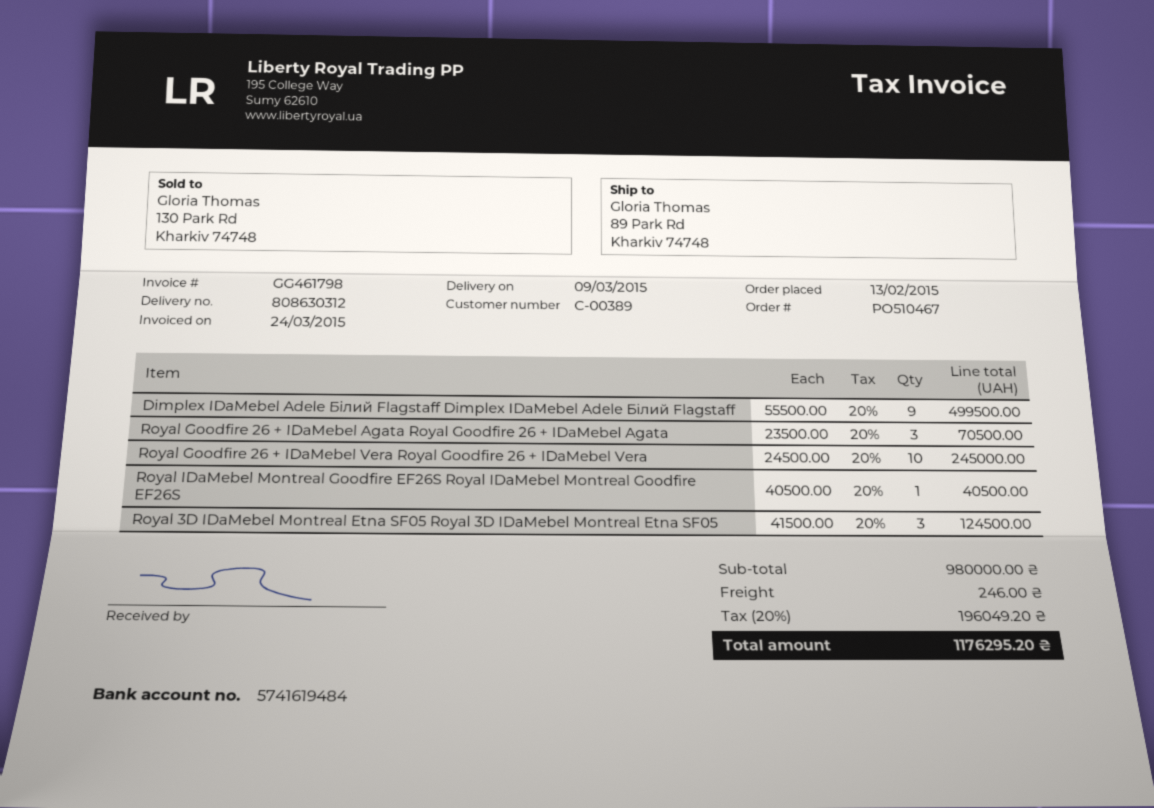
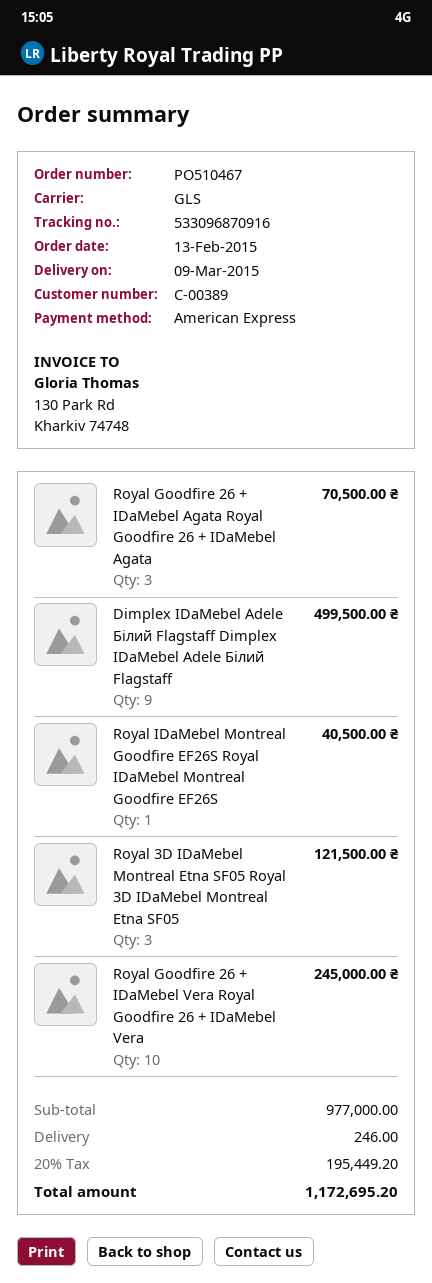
Royal 3D IDaMebel Montreal Etna SF05 Royal 3D IDaMebel Montreal Etna SF05: 3 for 124500.00 -> 3 for 121500.00
subtotal: 980000.00 -> 977000.00
tax: 20% = 196049.20 -> 20% = 195449.20
total: 1176295.20 -> 1172695.20

